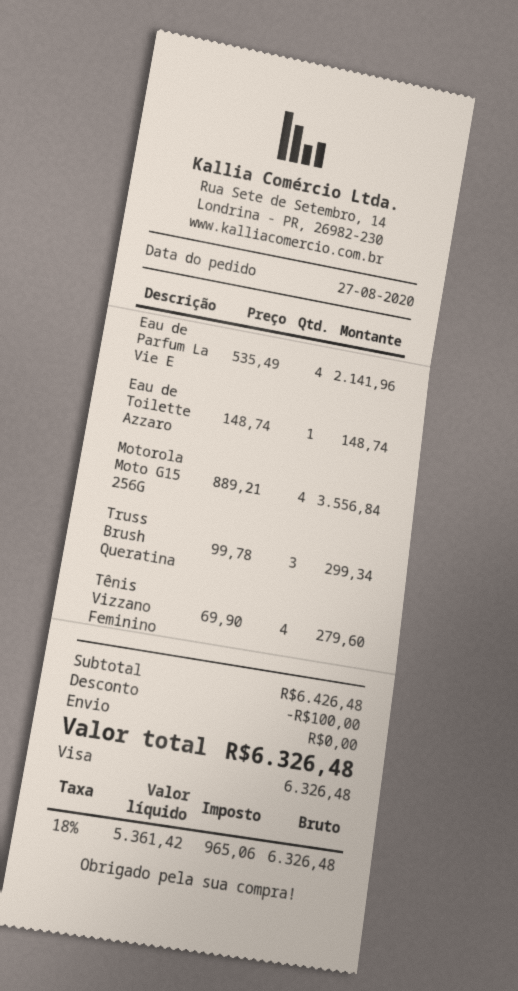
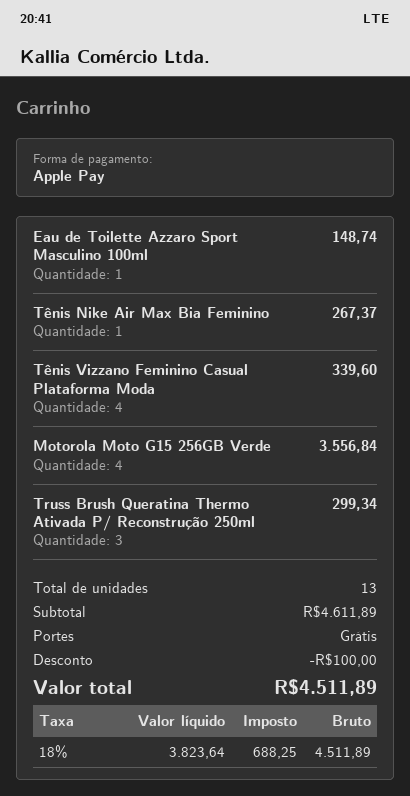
payment method: Visa -> Apple Pay
Eau de Parfum La Vie E: 4 for 2141.96 -> none
Tênis Vizzano Feminino: 4 for 279.60 -> 4 for 339.60
Tênis Nike Air Max Bia Feminino: none -> 1 for 267.37
subtotal: 6426.48 -> 4611.89
net: 5361.42 -> 3823.64
tax: 18% = 965.06 -> 18% = 688.25
total: 6326.48 -> 4511.89

